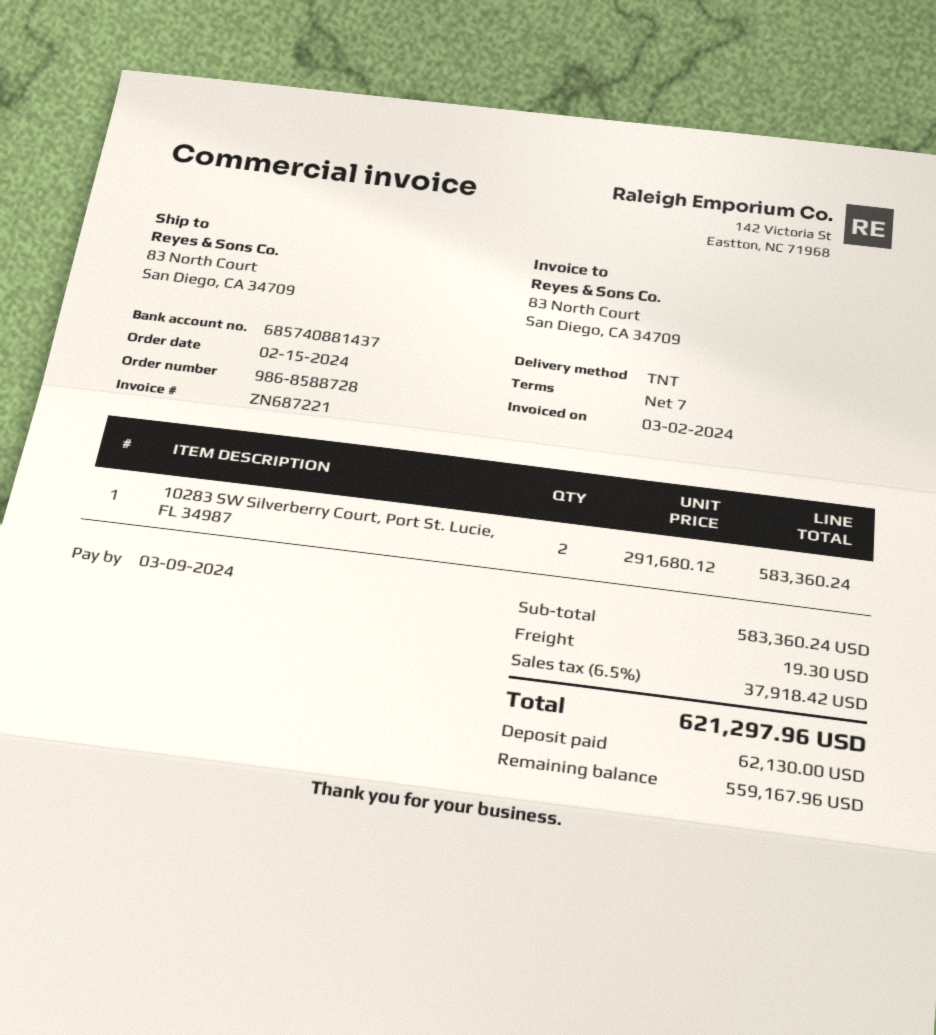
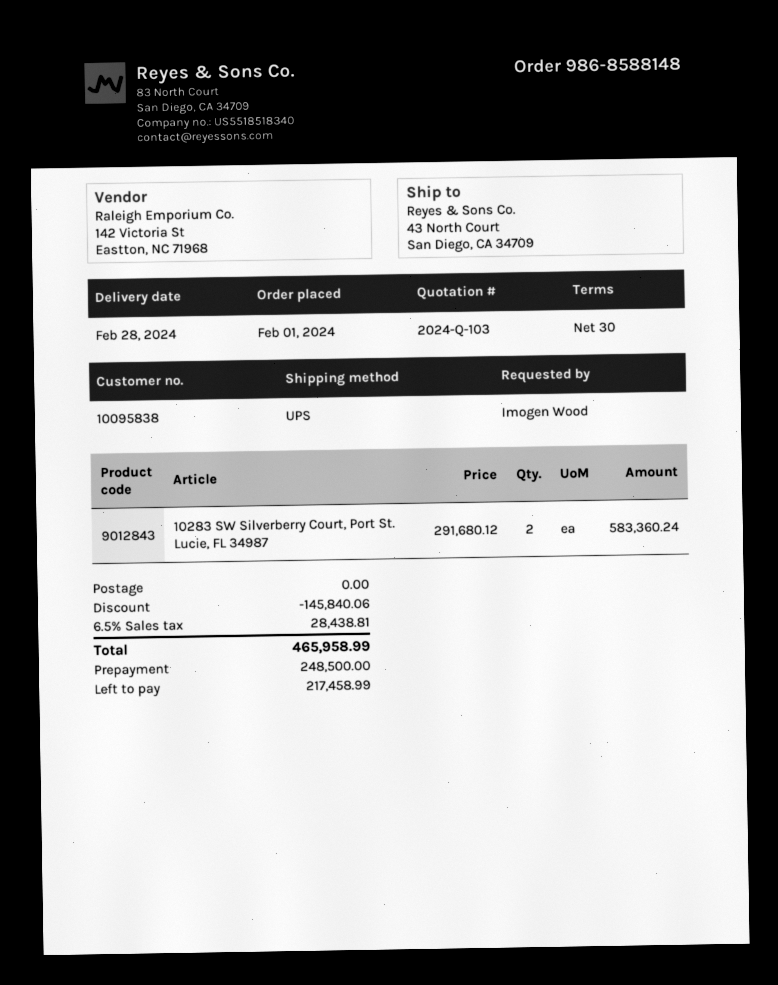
order number: 986-8588728 -> 986-8588148
order date: 2024-02-15 -> 2024-02-01
payment terms: 7 days -> 30 days
shipping method: TNT -> UPS
ship to: 83 North Court, San Diego, CA 34709 -> 43 North Court, San Diego, CA 34709
discount: none -> 145840.06
shipping: 19.30 -> 0.00
tax: 6.5% = 37918.42 -> 6.5% = 28438.81
total: 621297.96 -> 465958.99
deposit: 62130.00 -> 248500.00
balance: 559167.96 -> 217458.99

